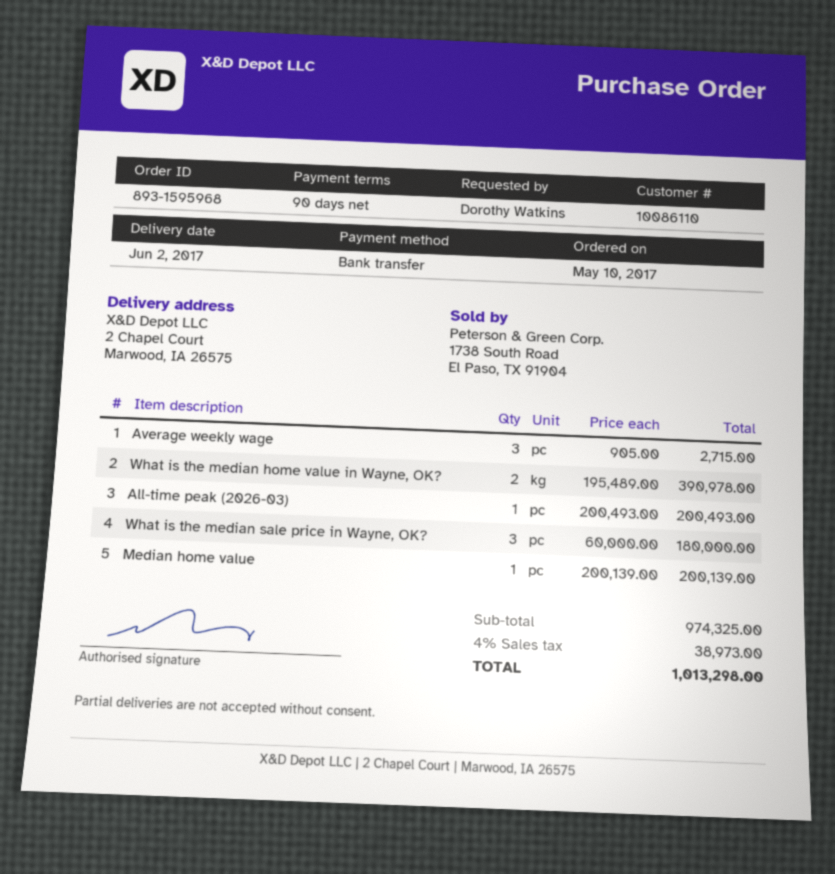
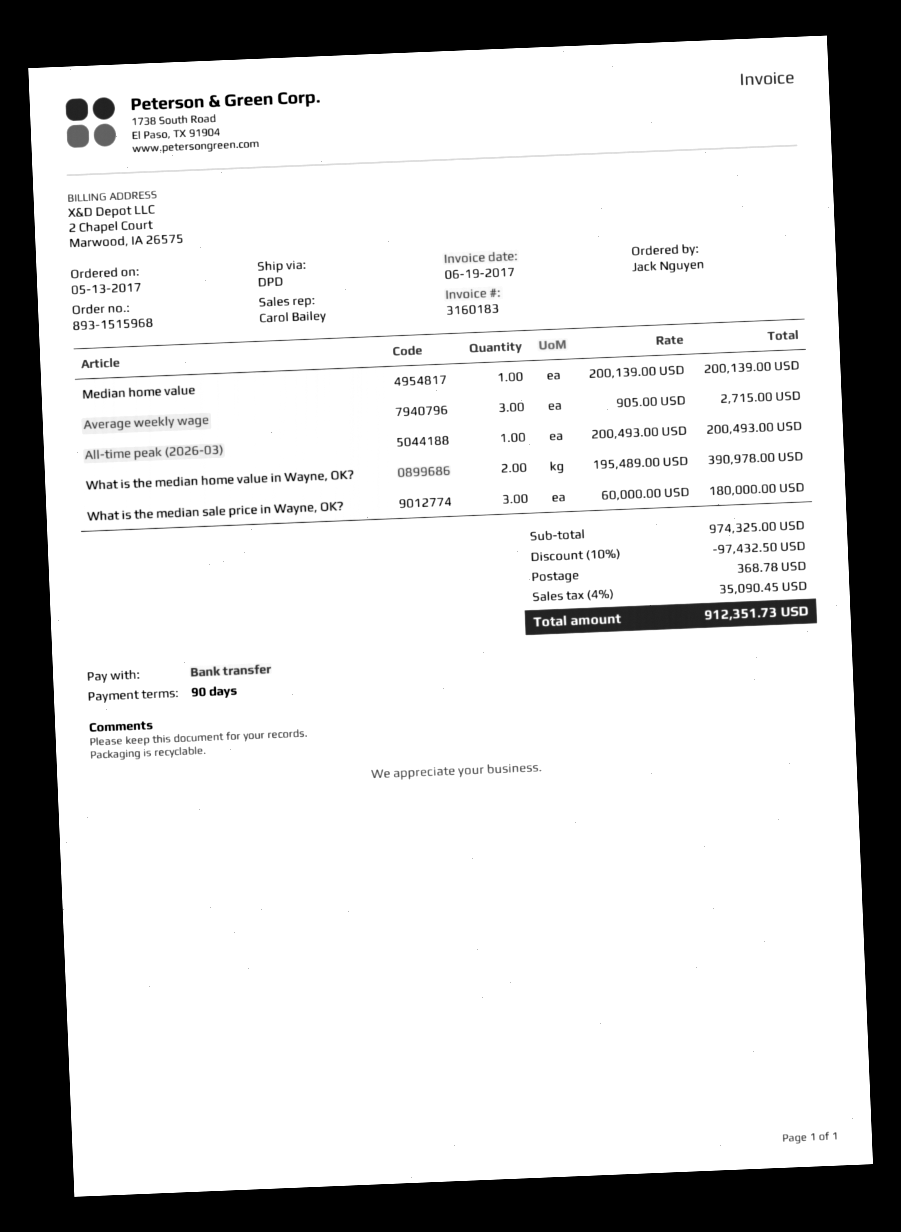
order number: 893-1595968 -> 893-1515968
order date: 2017-05-10 -> 2017-05-13
ordered by: Dorothy Watkins -> Jack Nguyen
discount: none -> 10% = 97432.50
shipping: none -> 368.78
tax: 4% = 38973.00 -> 4% = 35090.45
total: 1013298.00 -> 912351.73

